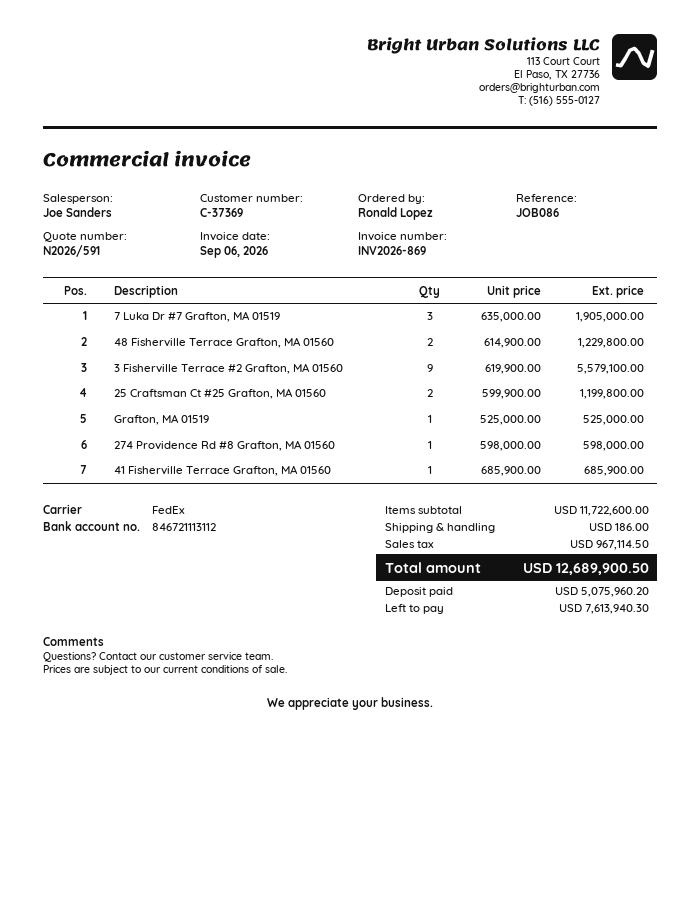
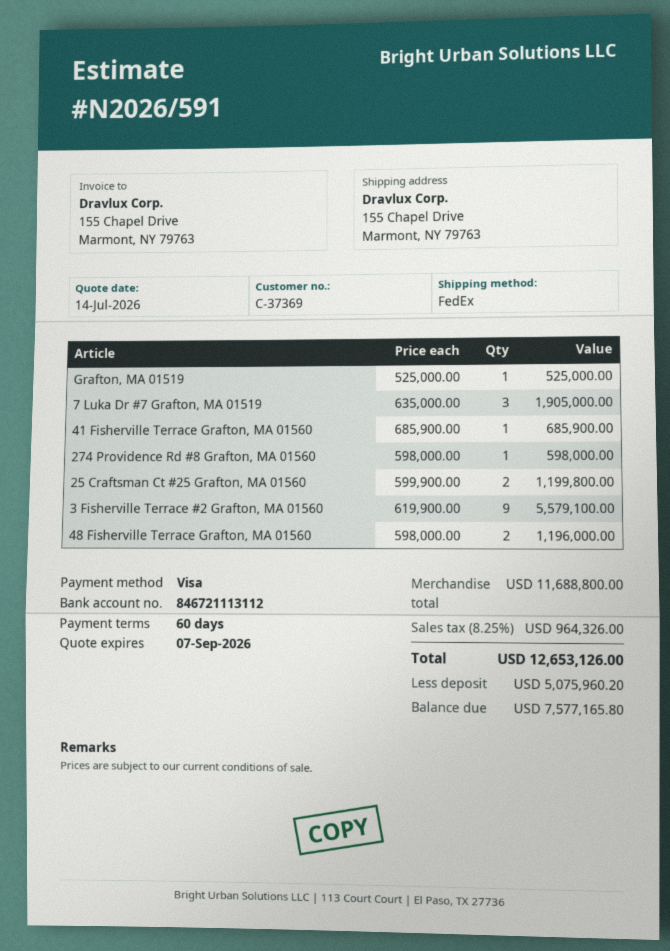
48 Fisherville Terrace Grafton, MA 01560: 2 x 614900.00 = 1229800.00 -> 2 x 598000.00 = 1196000.00
subtotal: 11722600.00 -> 11688800.00
shipping: 186.00 -> none
tax: 967114.50 -> 964326.00
total: 12689900.50 -> 12653126.00
balance: 7613940.30 -> 7577165.80

